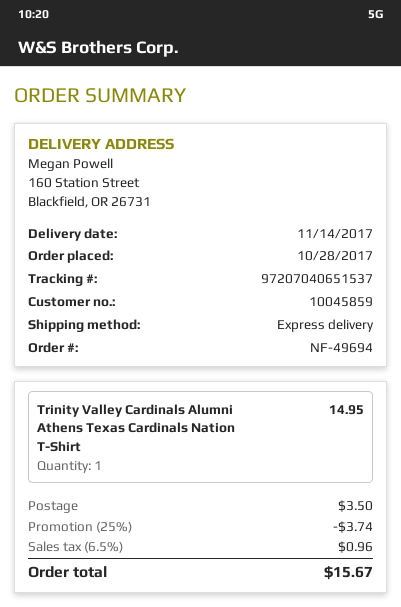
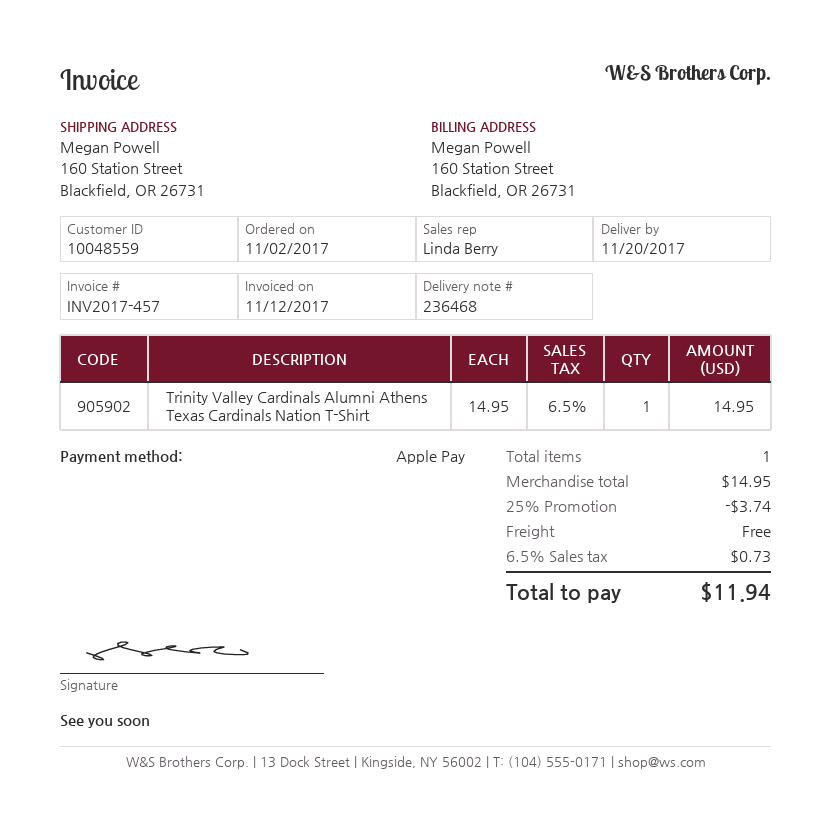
order date: 2017-10-28 -> 2017-11-02
delivery date: 2017-11-14 -> 2017-11-20
customer number: 10045859 -> 10048559
shipping: 3.50 -> 0.00
tax: 6.5% = 0.96 -> 6.5% = 0.73
total: 15.67 -> 11.94

